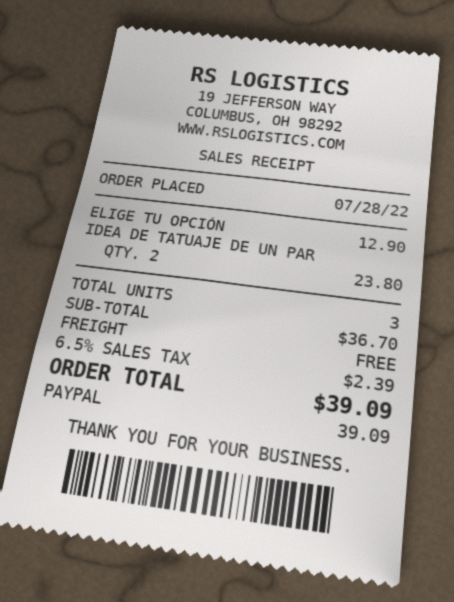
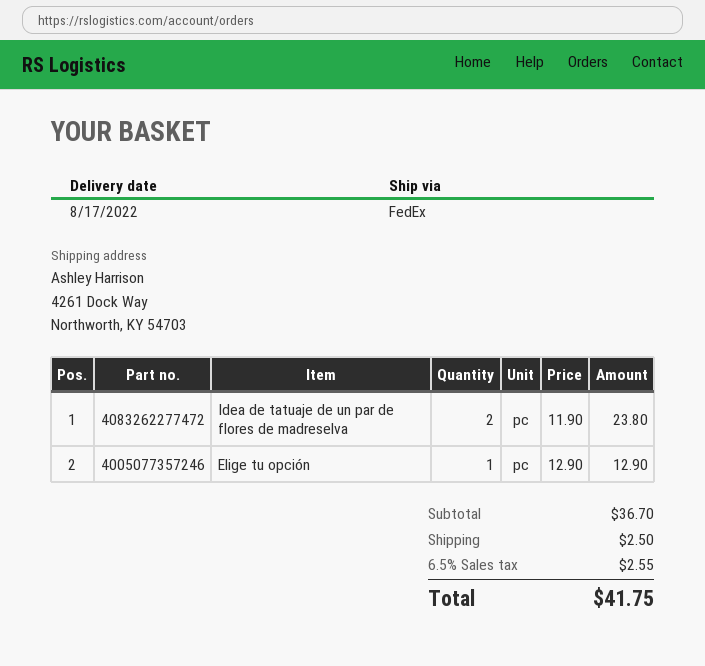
shipping: 0.00 -> 2.50
tax: 6.5% = 2.39 -> 6.5% = 2.55
total: 39.09 -> 41.75

